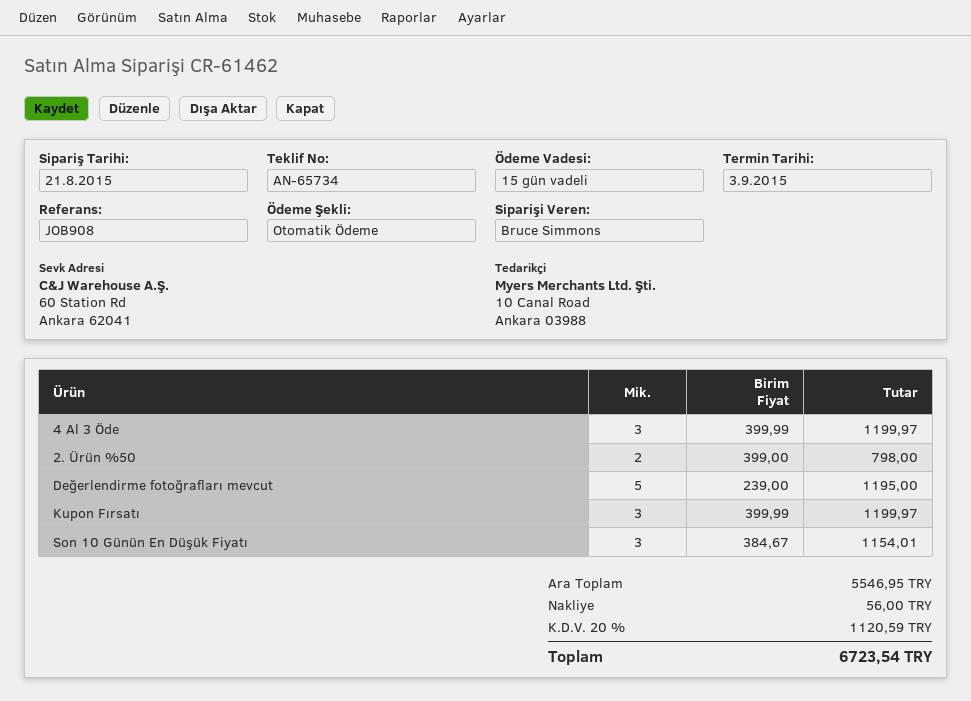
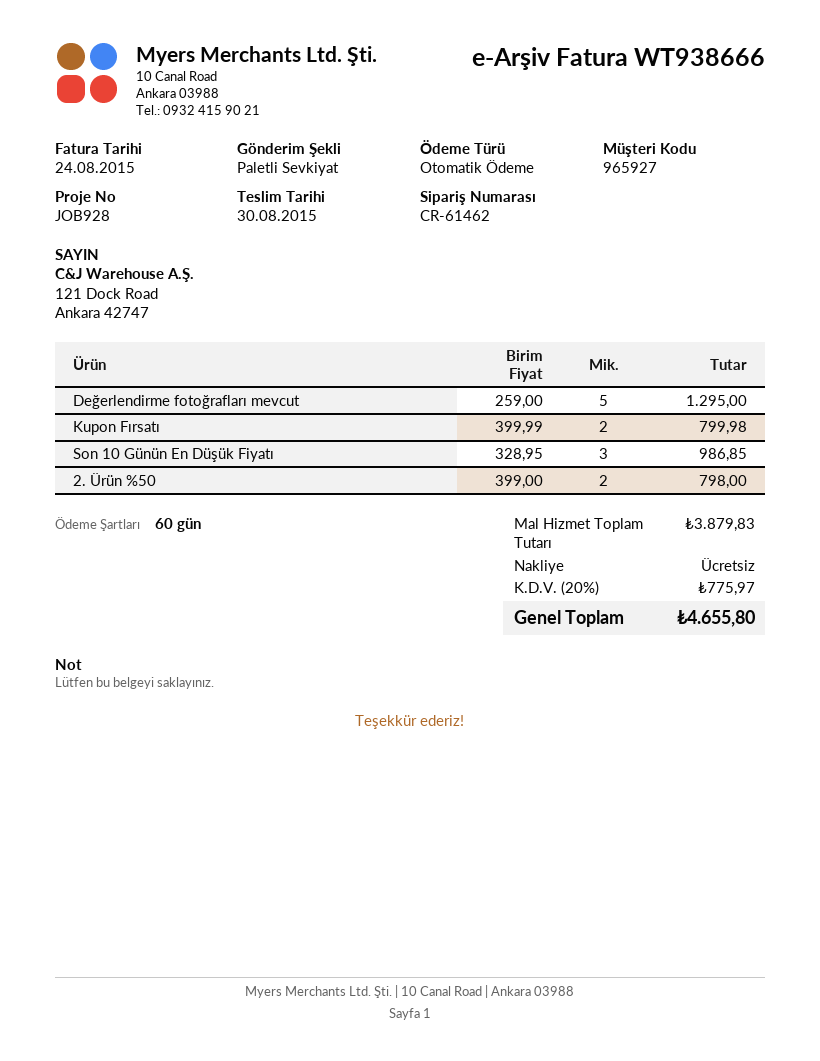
delivery date: 2015-09-03 -> 2015-08-30
payment terms: 15 days -> 60 days
reference: JOB908 -> JOB928
4 Al 3 Öde: 3 x 399.99 = 1199.97 -> none
Değerlendirme fotoğrafları mevcut: 5 x 239.00 = 1195.00 -> 5 x 259.00 = 1295.00
Kupon Fırsatı: 3 x 399.99 = 1199.97 -> 2 x 399.99 = 799.98
Son 10 Günün En Düşük Fiyatı: 3 x 384.67 = 1154.01 -> 3 x 328.95 = 986.85
subtotal: 5546.95 -> 3879.83
shipping: 56.00 -> 0.00
tax: 20% = 1120.59 -> 20% = 775.97
total: 6723.54 -> 4655.80

